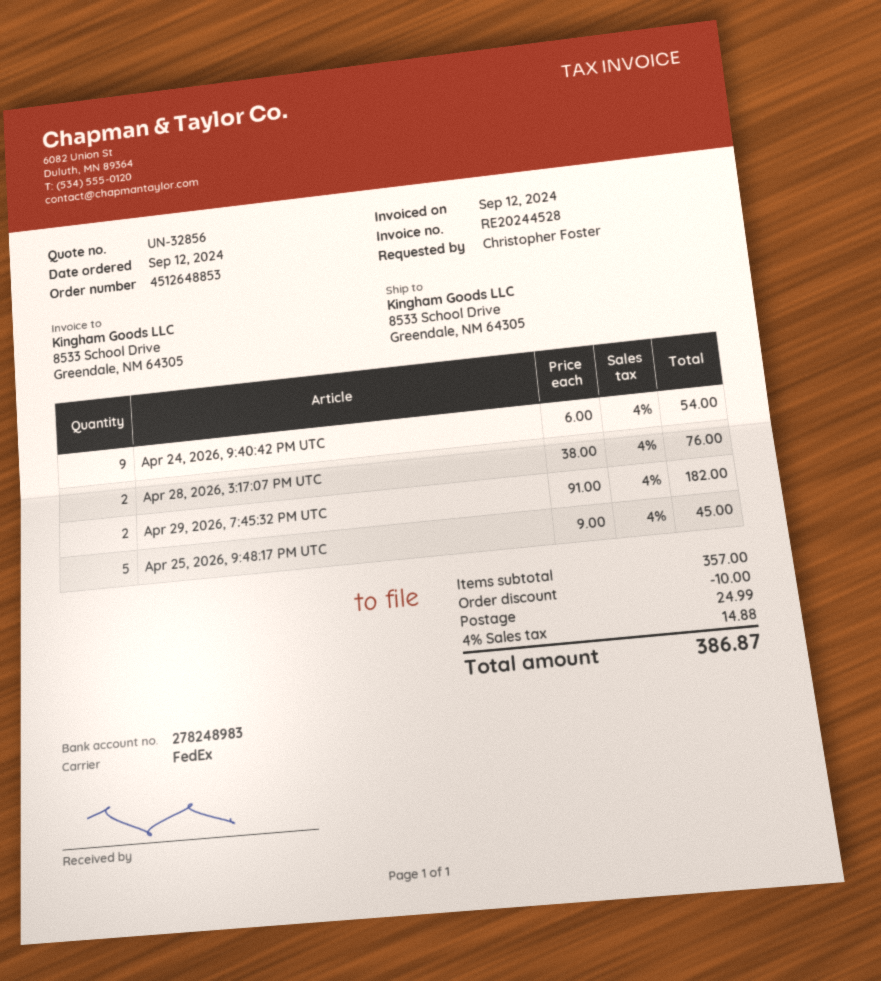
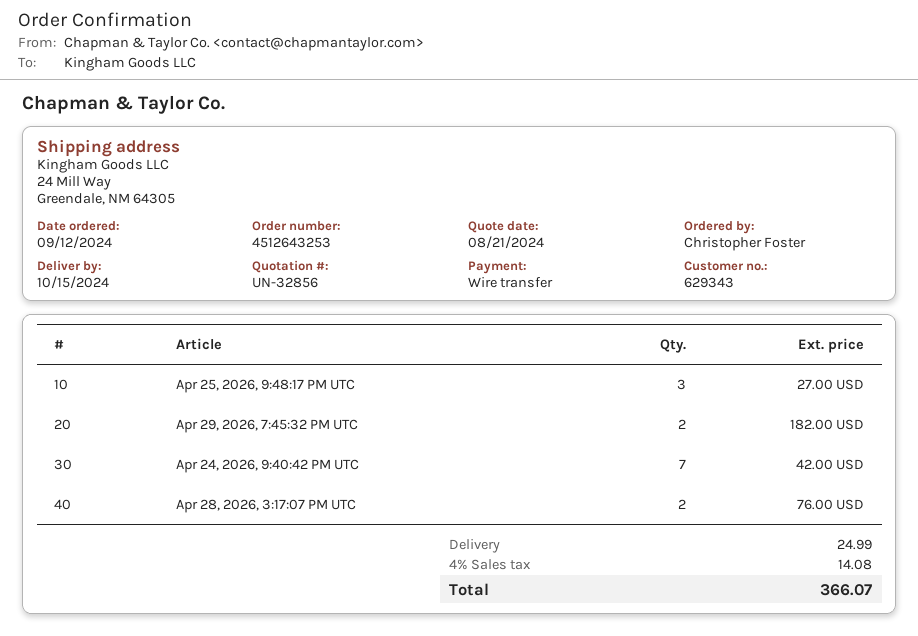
order number: 4512648853 -> 4512643253
ship to: 8533 School Drive, Greendale, NM 64305 -> 24 Mill Way, Greendale, NM 64305
Apr 24, 2026, 9:40:42 PM UTC: 9 for 54.00 -> 7 for 42.00
Apr 25, 2026, 9:48:17 PM UTC: 5 for 45.00 -> 3 for 27.00
discount: 10.00 -> none
tax: 4% = 14.88 -> 4% = 14.08
total: 386.87 -> 366.07

